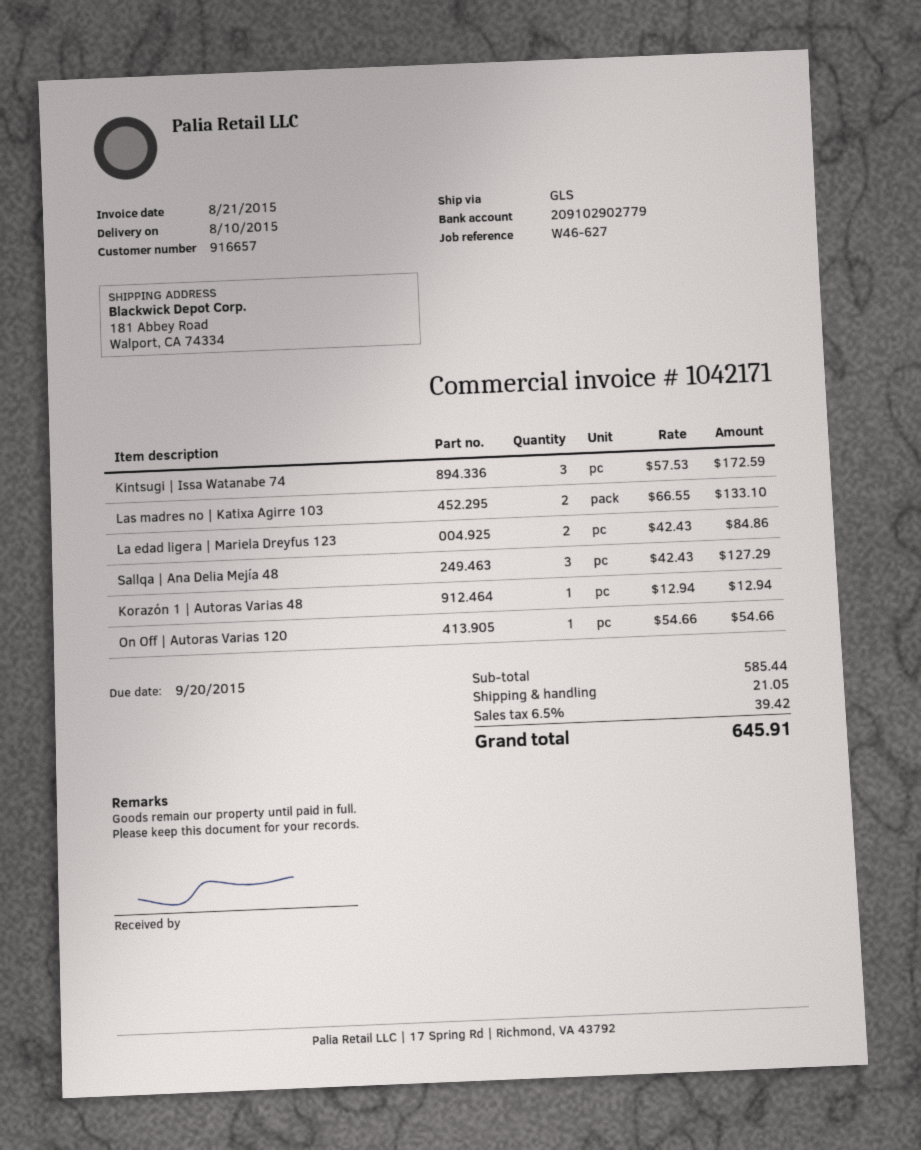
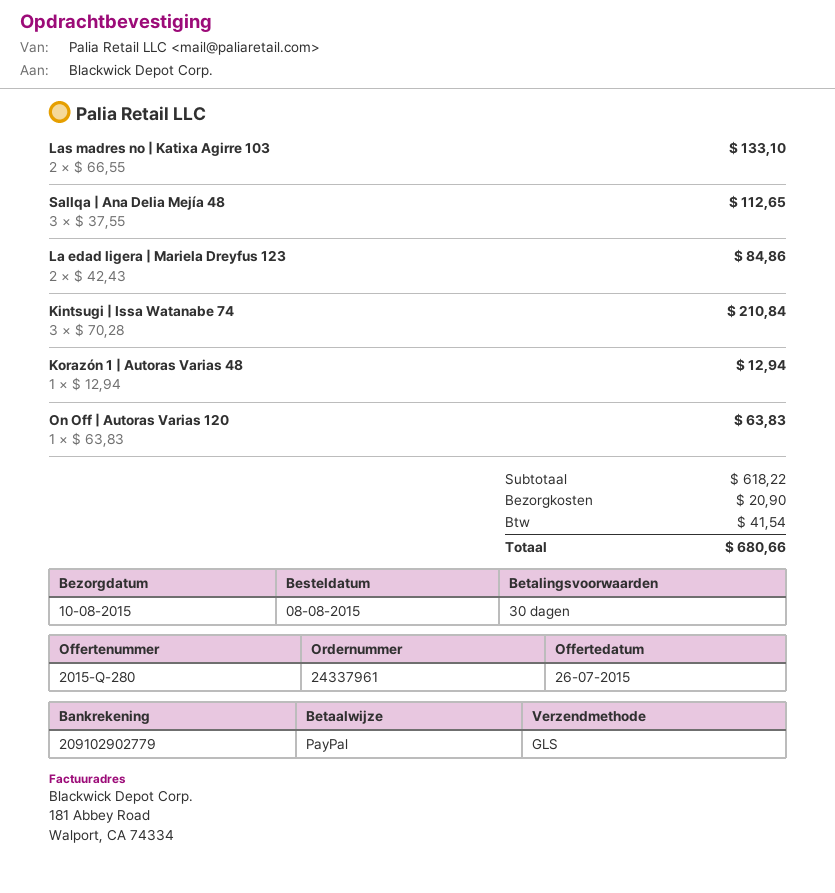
Kintsugi | Issa Watanabe 74: 3 x 57.53 = 172.59 -> 3 x 70.28 = 210.84
Sallqa | Ana Delia Mejía 48: 3 x 42.43 = 127.29 -> 3 x 37.55 = 112.65
On Off | Autoras Varias 120: 1 x 54.66 = 54.66 -> 1 x 63.83 = 63.83
subtotal: 585.44 -> 618.22
shipping: 21.05 -> 20.90
tax: 39.42 -> 41.54
total: 645.91 -> 680.66

